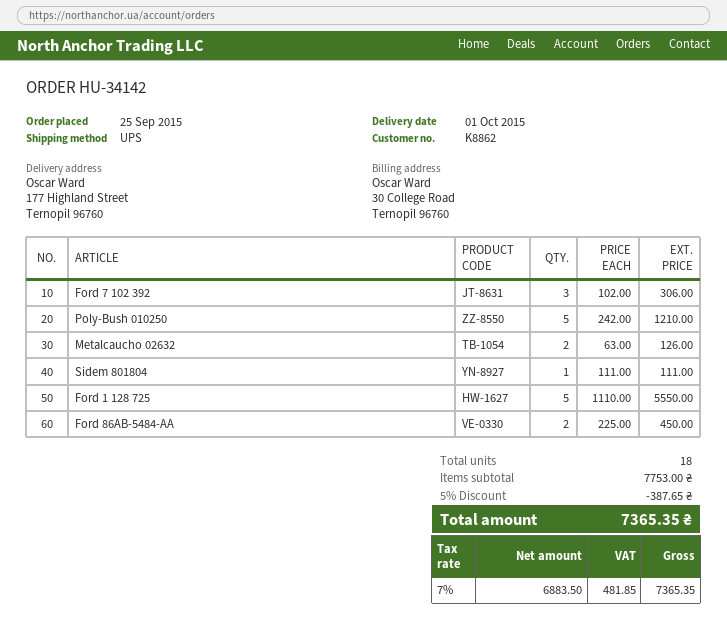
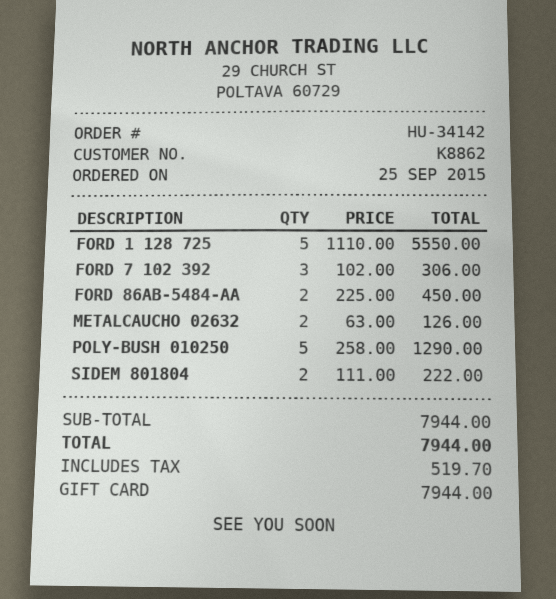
Poly-Bush 010250: 5 x 242.00 = 1210.00 -> 5 x 258.00 = 1290.00
Sidem 801804: 1 x 111.00 = 111.00 -> 2 x 111.00 = 222.00
subtotal: 7753.00 -> 7944.00
discount: 5% = 387.65 -> none
tax: 481.85 -> 519.70
total: 7365.35 -> 7944.00

